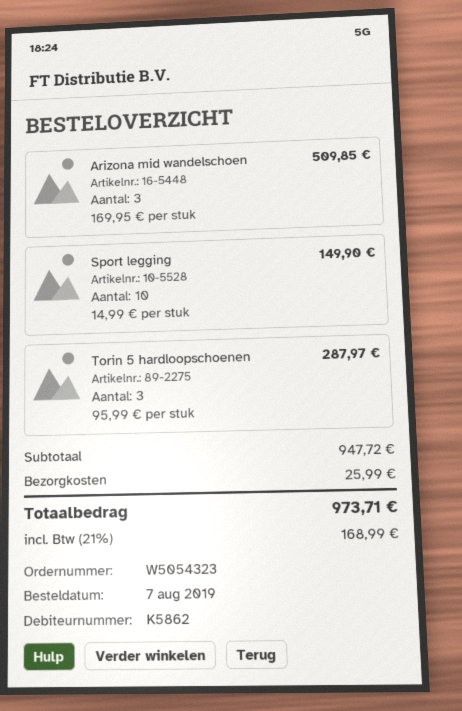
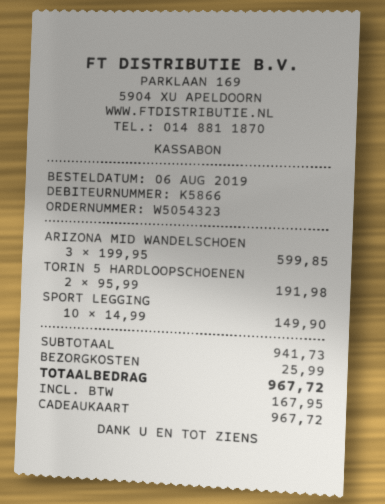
order date: 2019-08-07 -> 2019-08-06
customer number: K5862 -> K5866
Arizona mid wandelschoen: 3 x 169.95 = 509.85 -> 3 x 199.95 = 599.85
Torin 5 hardloopschoenen: 3 x 95.99 = 287.97 -> 2 x 95.99 = 191.98
subtotal: 947.72 -> 941.73
tax: 168.99 -> 167.95
total: 973.71 -> 967.72

